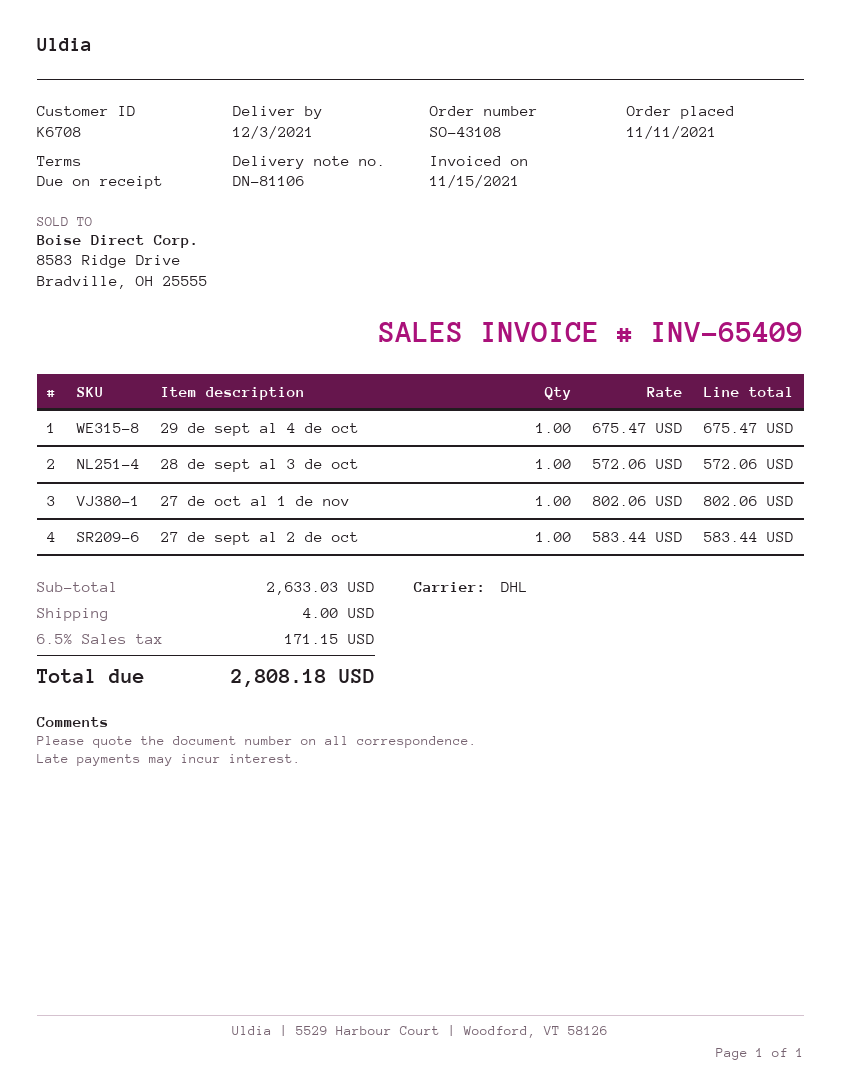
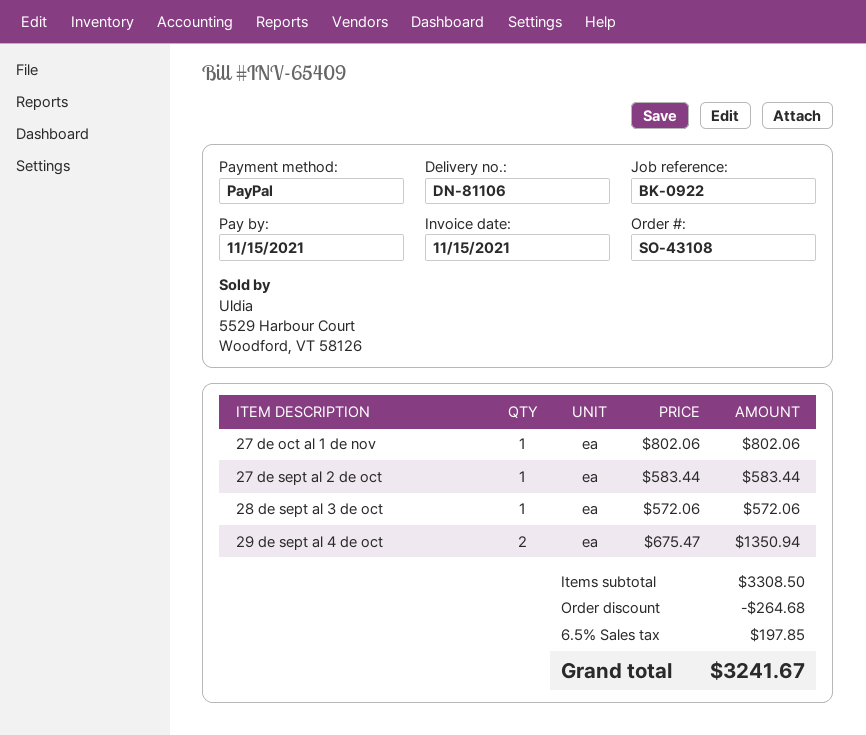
29 de sept al 4 de oct: 1 x 675.47 = 675.47 -> 2 x 675.47 = 1350.94
subtotal: 2633.03 -> 3308.50
discount: none -> 264.68
shipping: 4.00 -> none
tax: 6.5% = 171.15 -> 6.5% = 197.85
total: 2808.18 -> 3241.67

